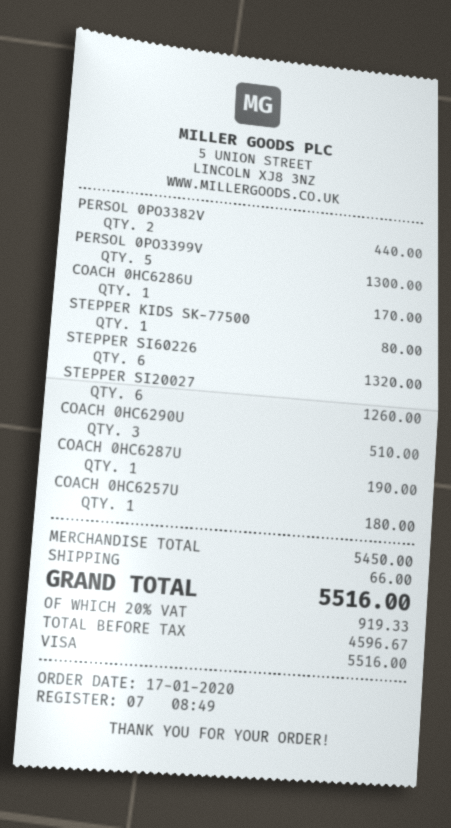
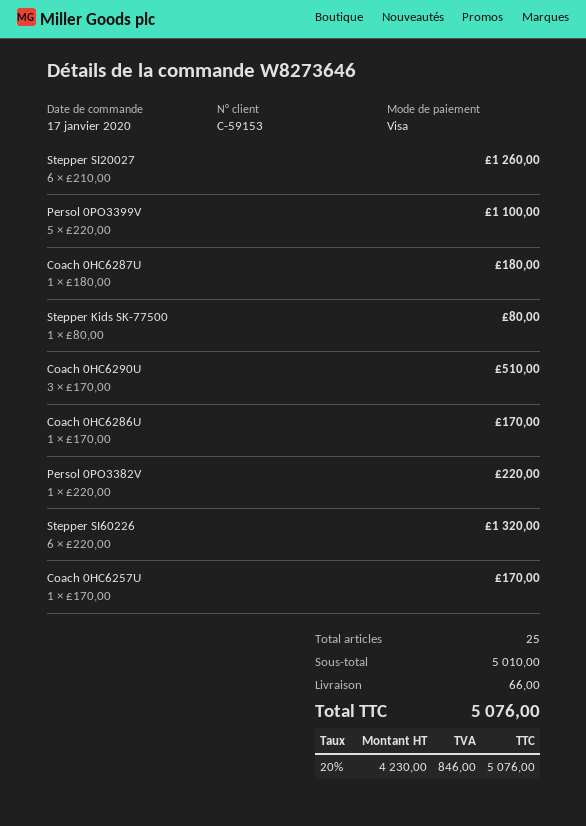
PERSOL 0PO3382V: 2 for 440.00 -> 1 for 220.00
PERSOL 0PO3399V: 5 for 1300.00 -> 5 for 1100.00
COACH 0HC6287U: 1 for 190.00 -> 1 for 180.00
COACH 0HC6257U: 1 for 180.00 -> 1 for 170.00
subtotal: 5450.00 -> 5010.00
net: 4596.67 -> 4230.00
tax: 20% = 919.33 -> 20% = 846.00
total: 5516.00 -> 5076.00

